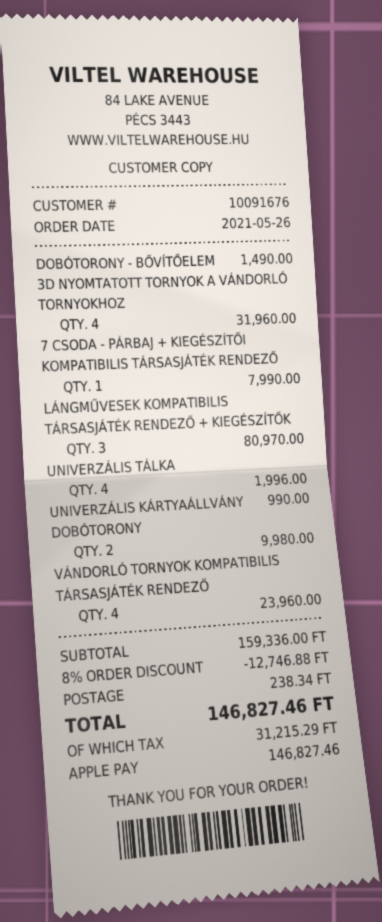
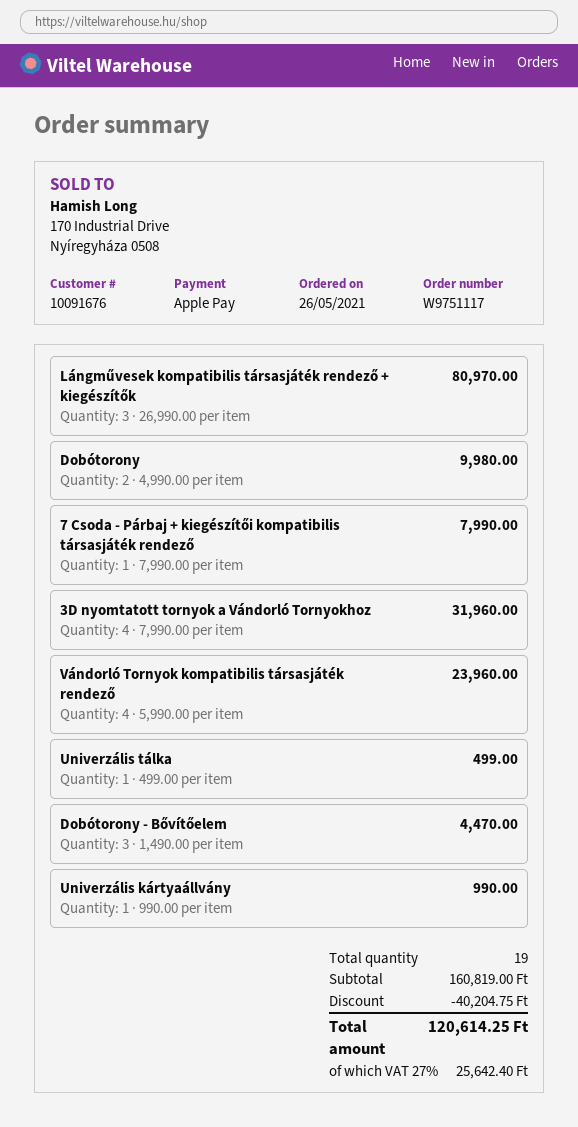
DOBÓTORONY - BŐVÍTŐELEM: 1 for 1490.00 -> 3 for 4470.00
UNIVERZÁLIS TÁLKA: 4 for 1996.00 -> 1 for 499.00
subtotal: 159336.00 -> 160819.00
discount: 12746.88 -> 40204.75
shipping: 238.34 -> none
tax: 31215.29 -> 25642.40
total: 146827.46 -> 120614.25

